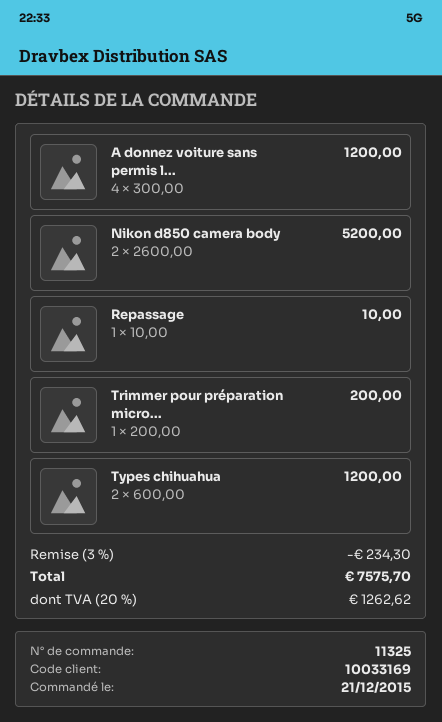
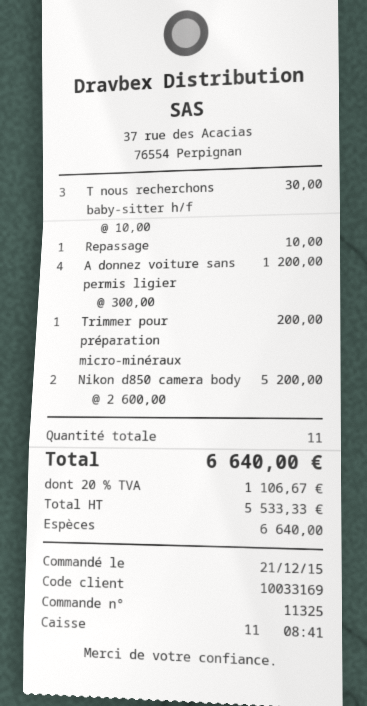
Types chihuahua: 2 x 600.00 = 1200.00 -> none
T nous recherchons baby-sitter h/f: none -> 3 x 10.00 = 30.00
discount: 3% = 234.30 -> none
tax: 20% = 1262.62 -> 20% = 1106.67
total: 7575.70 -> 6640.00

